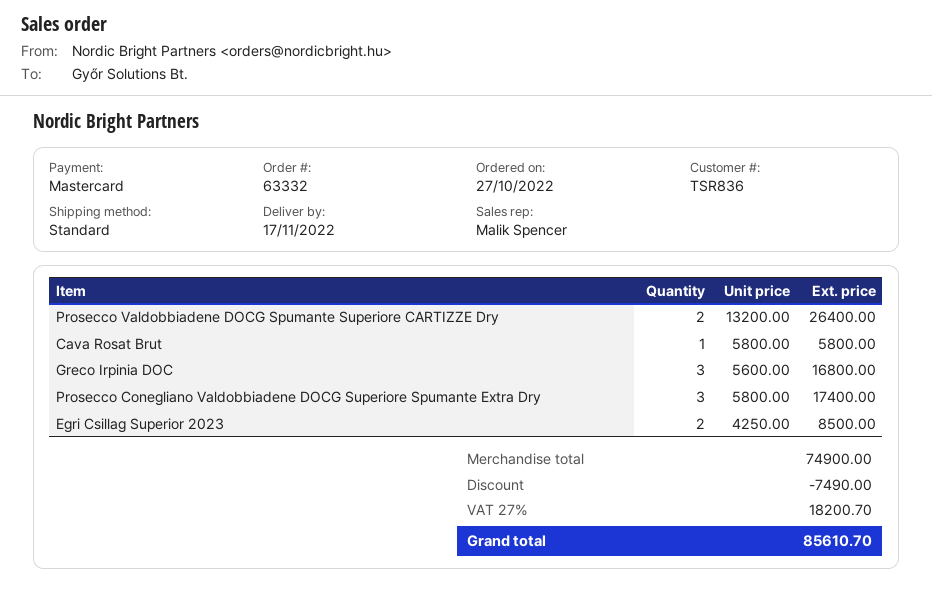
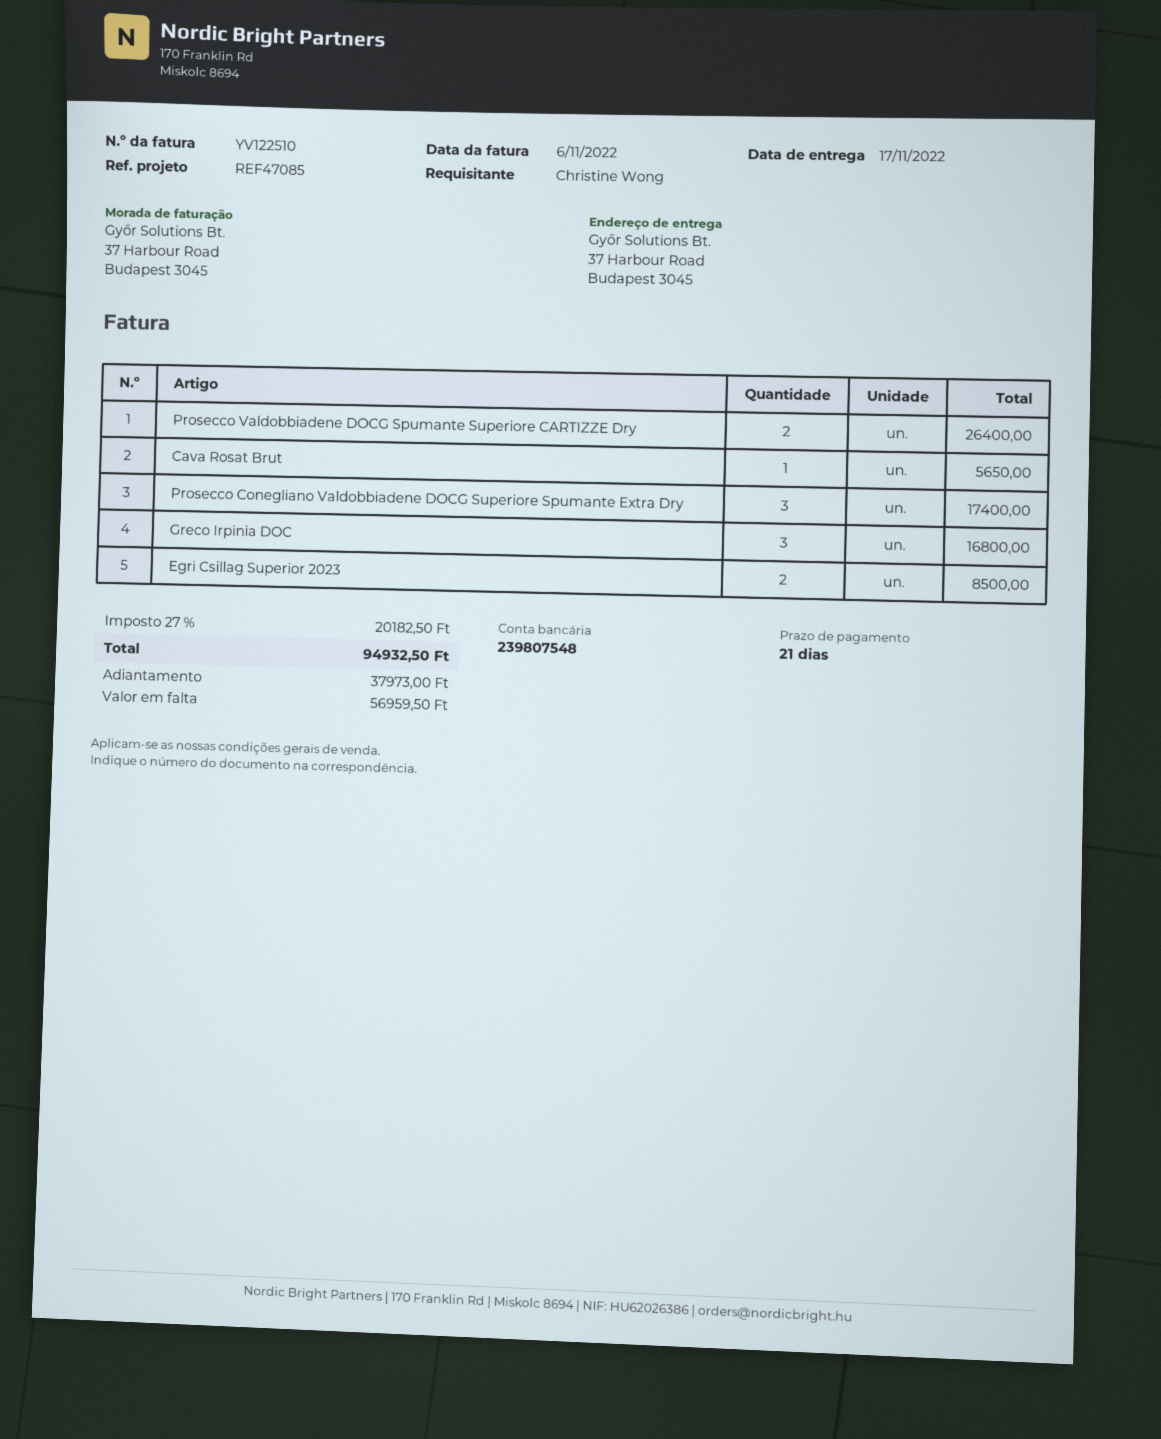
Cava Rosat Brut: 1 for 5800.00 -> 1 for 5650.00
discount: 7490.00 -> none
tax: 27% = 18200.70 -> 27% = 20182.50
total: 85610.70 -> 94932.50

